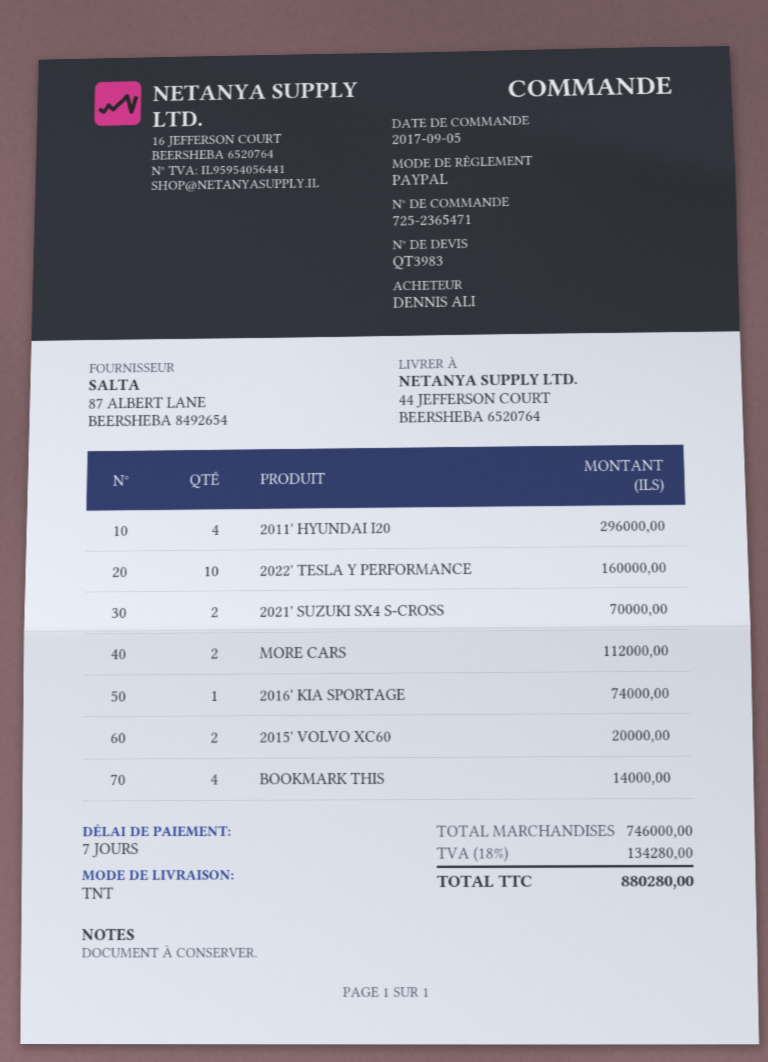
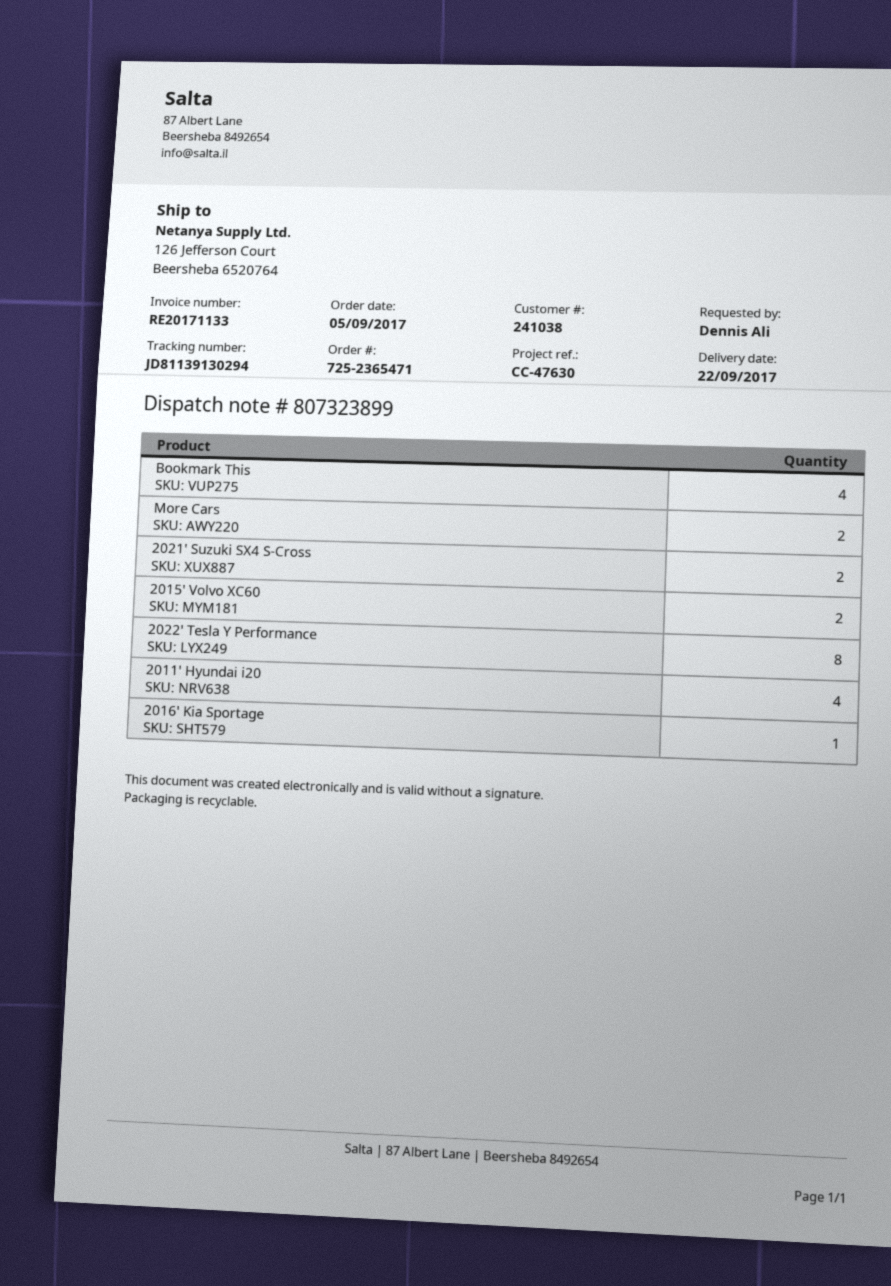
ship to: 44 JEFFERSON COURT, BEERSHEBA 6520764 -> 126 Jefferson Court, Beersheba 6520764
2022' TESLA Y PERFORMANCE: 10 -> 8

